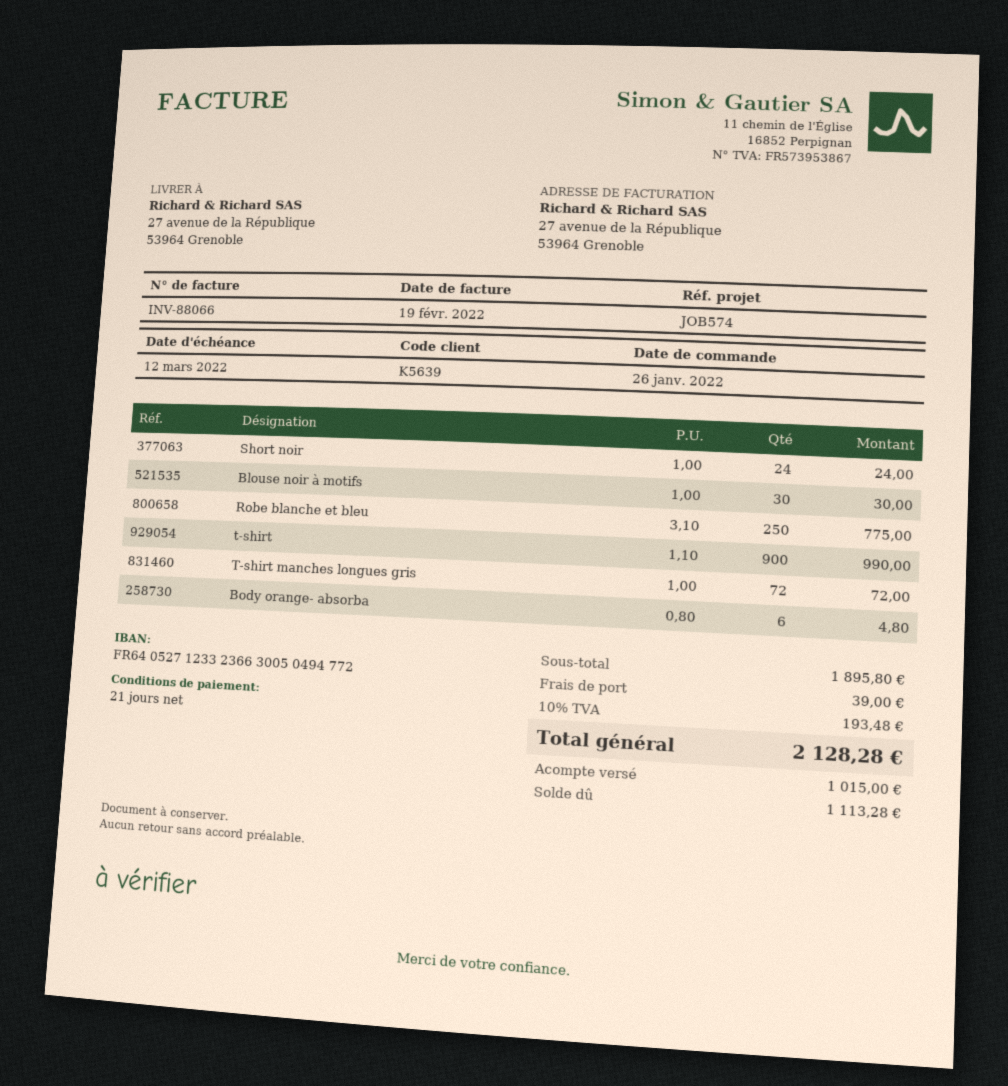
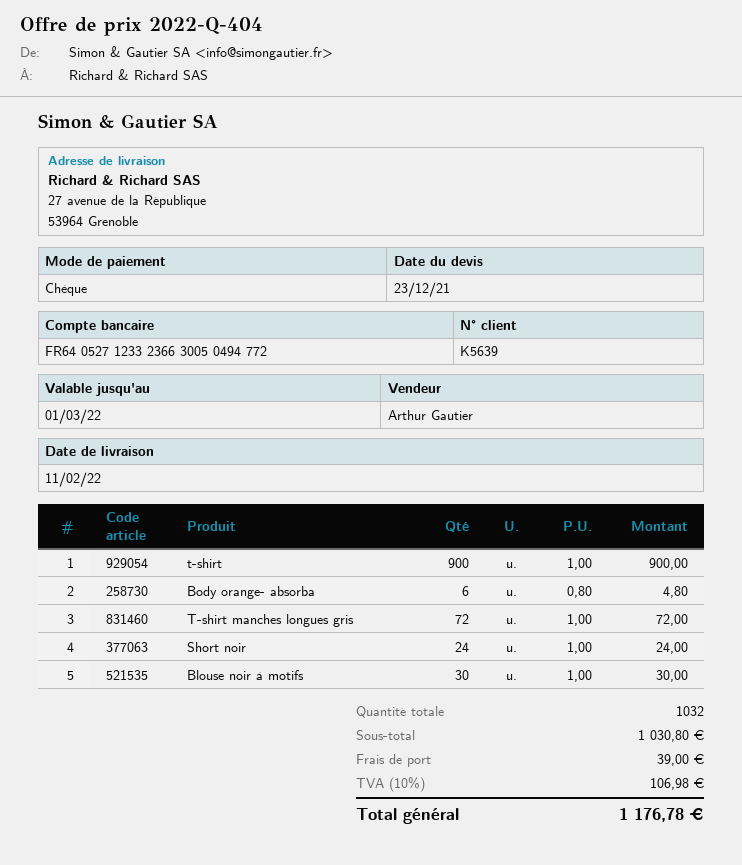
Robe blanche et bleu: 250 x 3.10 = 775.00 -> none
t-shirt: 900 x 1.10 = 990.00 -> 900 x 1.00 = 900.00
subtotal: 1895.80 -> 1030.80
tax: 10% = 193.48 -> 10% = 106.98
total: 2128.28 -> 1176.78

